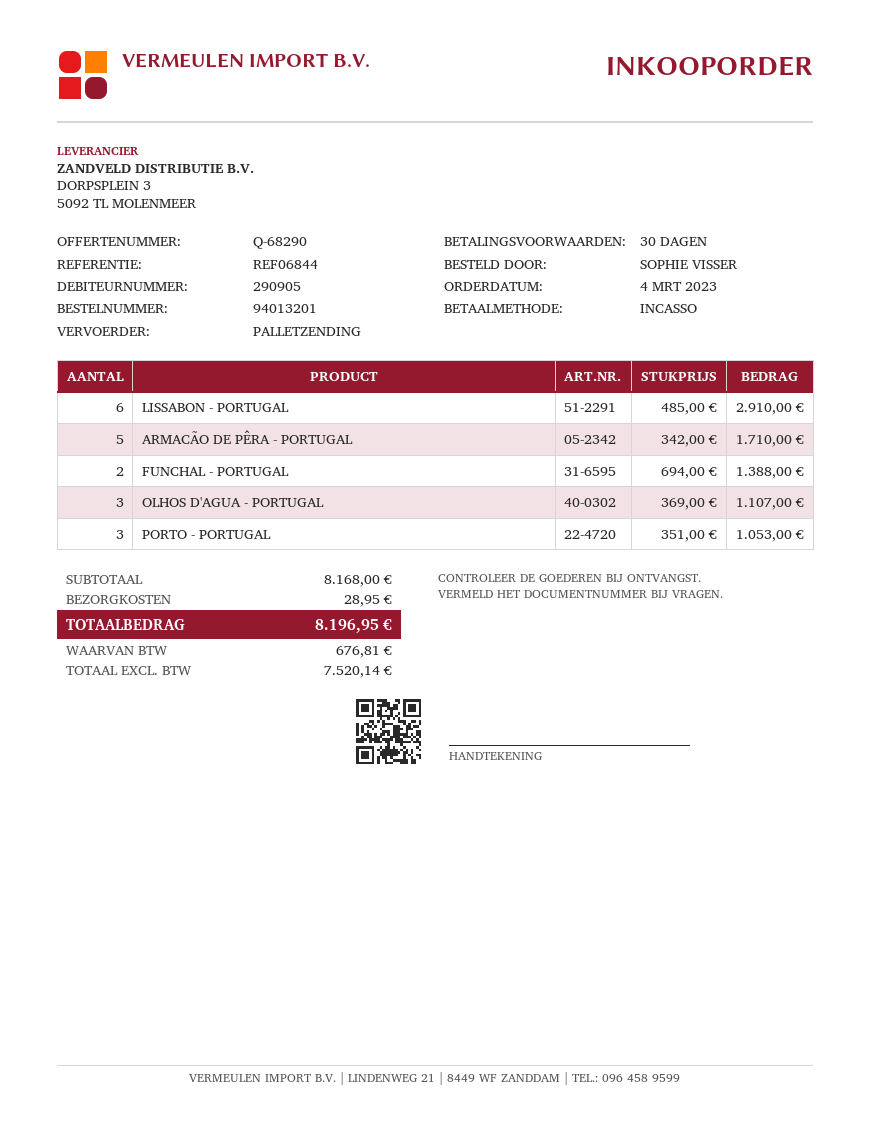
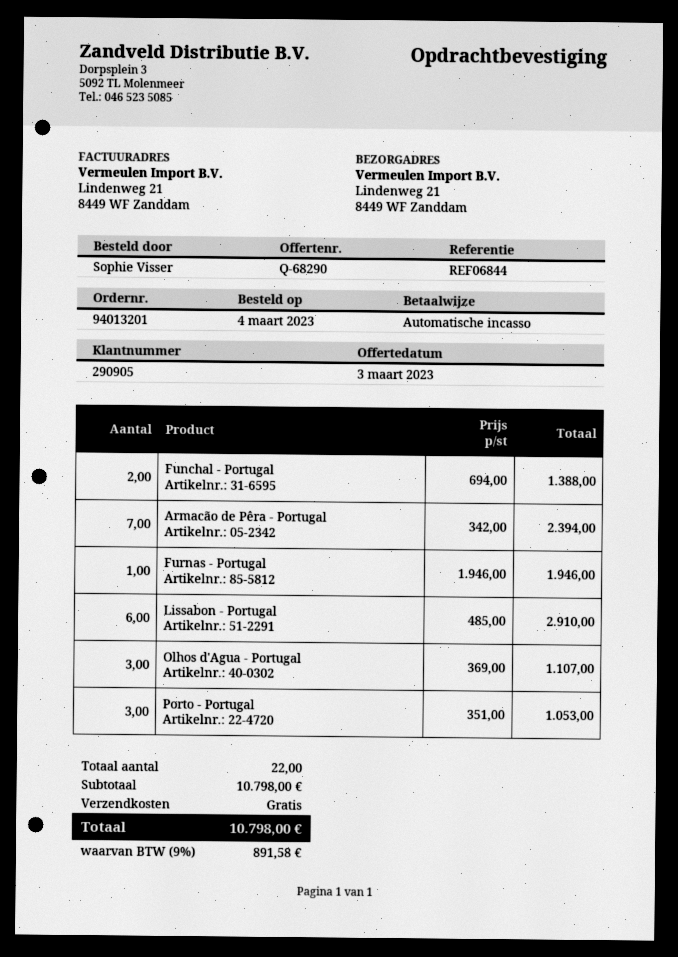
ARMACÃO DE PÊRA - PORTUGAL: 5 x 342.00 = 1710.00 -> 7 x 342.00 = 2394.00
Furnas - Portugal: none -> 1 x 1946.00 = 1946.00
subtotal: 8168.00 -> 10798.00
shipping: 28.95 -> 0.00
tax: 676.81 -> 891.58
total: 8196.95 -> 10798.00

